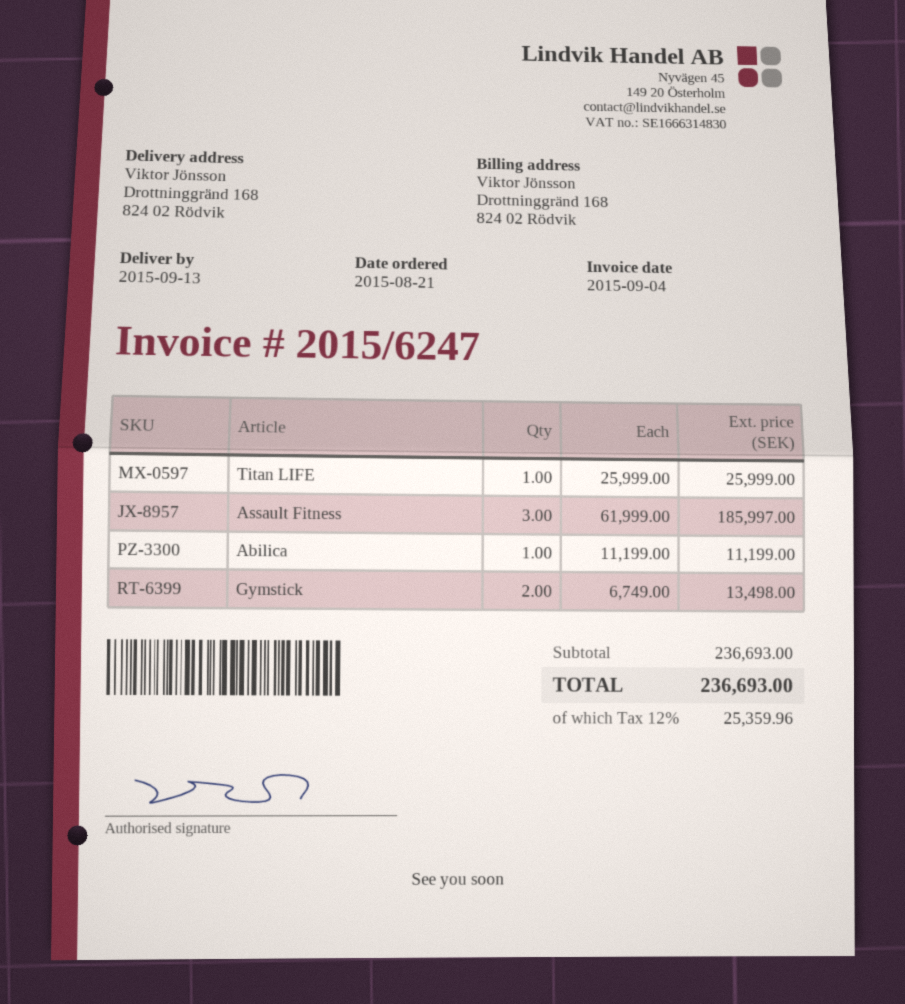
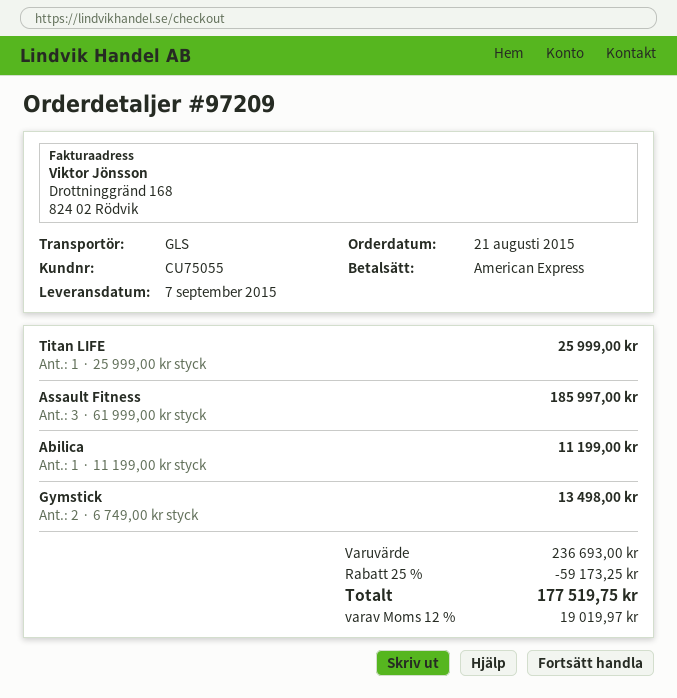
delivery date: 2015-09-13 -> 2015-09-07
discount: none -> 25% = 59173.25
tax: 12% = 25359.96 -> 12% = 19019.97
total: 236693.00 -> 177519.75

